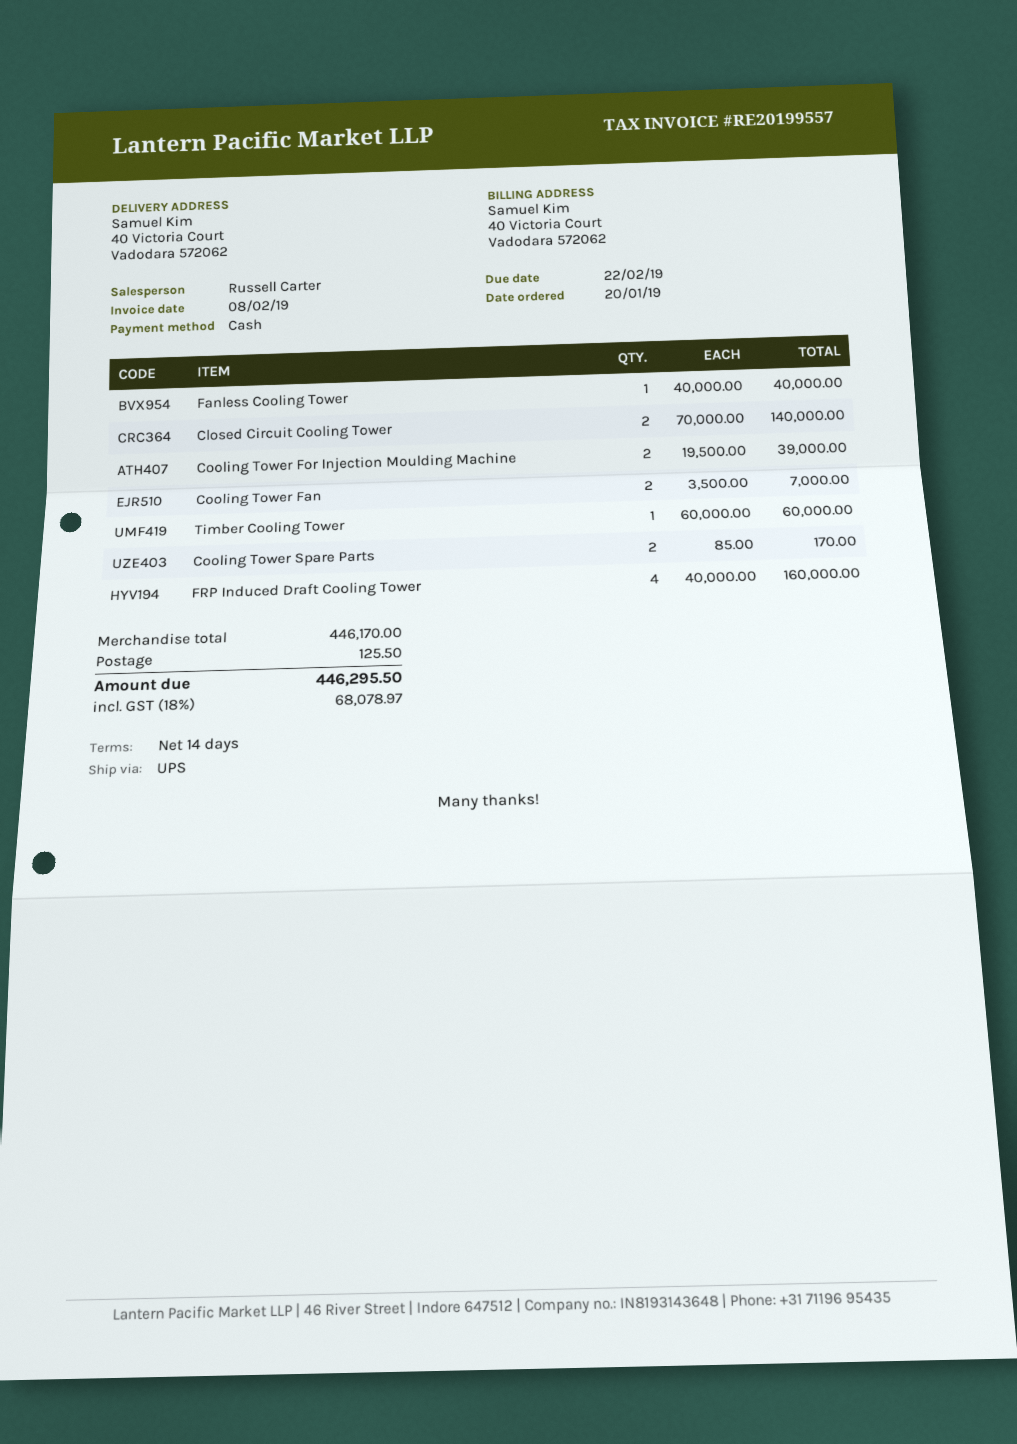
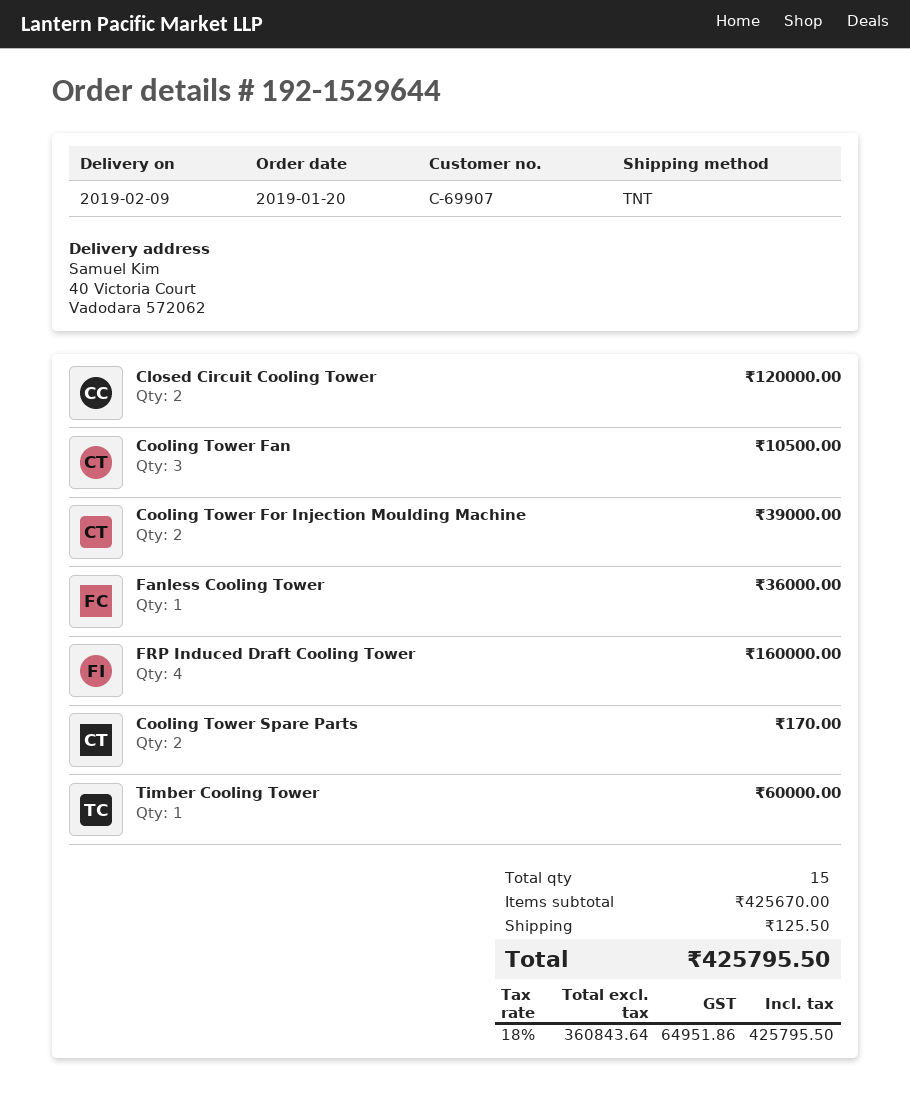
shipping method: UPS -> TNT
Fanless Cooling Tower: 1 for 40000.00 -> 1 for 36000.00
Closed Circuit Cooling Tower: 2 for 140000.00 -> 2 for 120000.00
Cooling Tower Fan: 2 for 7000.00 -> 3 for 10500.00
subtotal: 446170.00 -> 425670.00
tax: 18% = 68078.97 -> 18% = 64951.86
total: 446295.50 -> 425795.50

